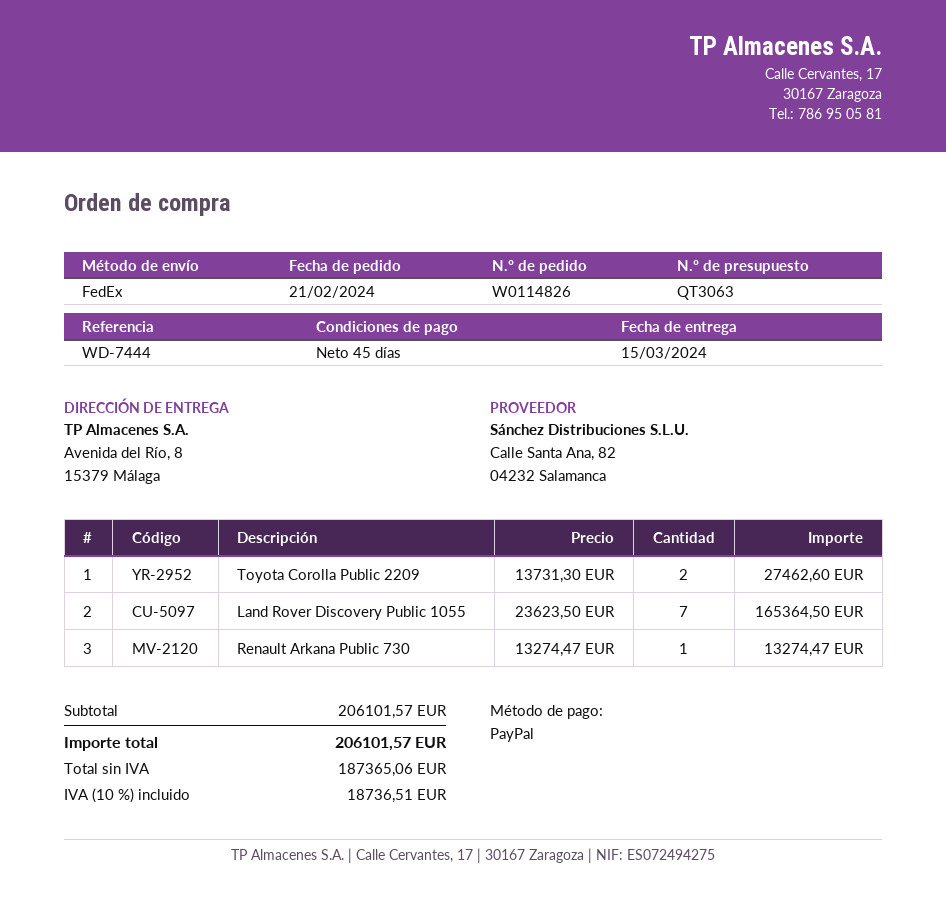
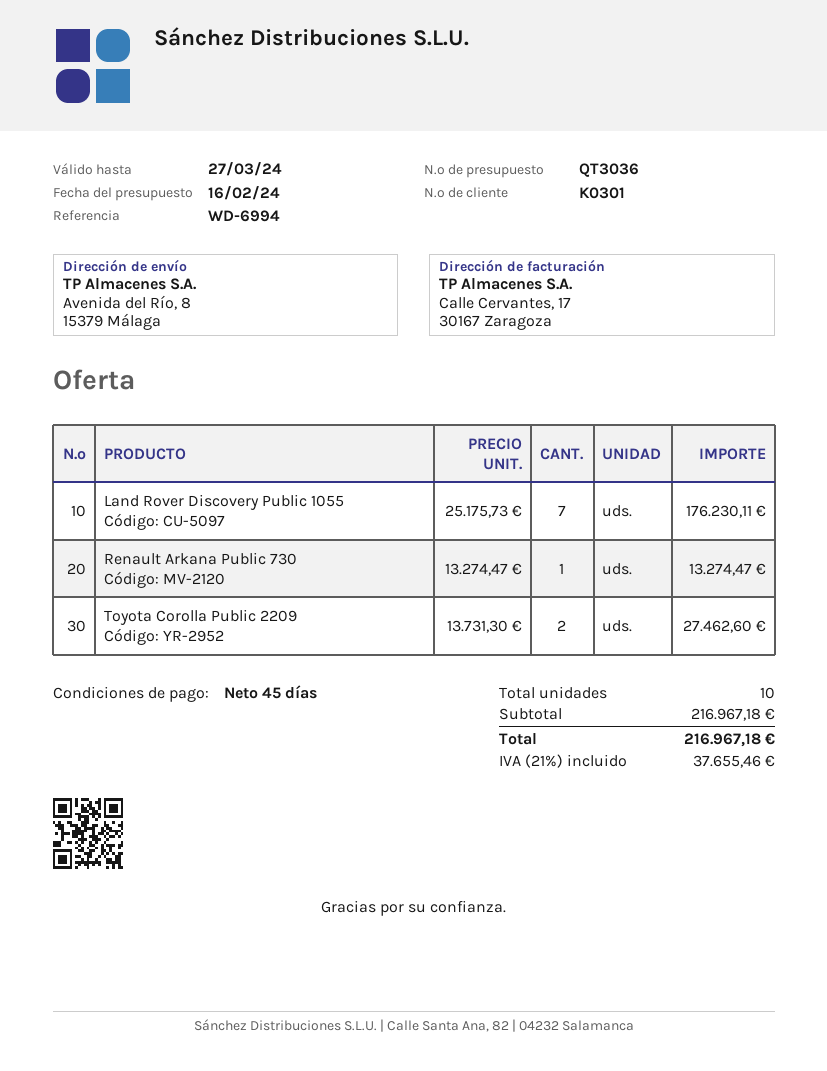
quote number: QT3063 -> QT3036
reference: WD-7444 -> WD-6994
Land Rover Discovery Public 1055: 7 x 23623.50 = 165364.50 -> 7 x 25175.73 = 176230.11
subtotal: 206101.57 -> 216967.18
tax: 10% = 18736.51 -> 21% = 37655.46
total: 206101.57 -> 216967.18

